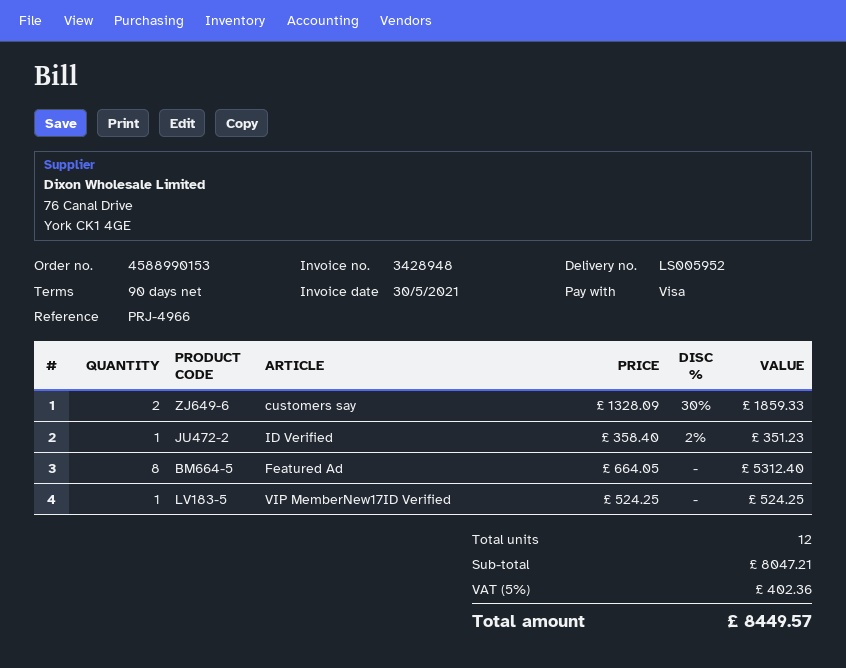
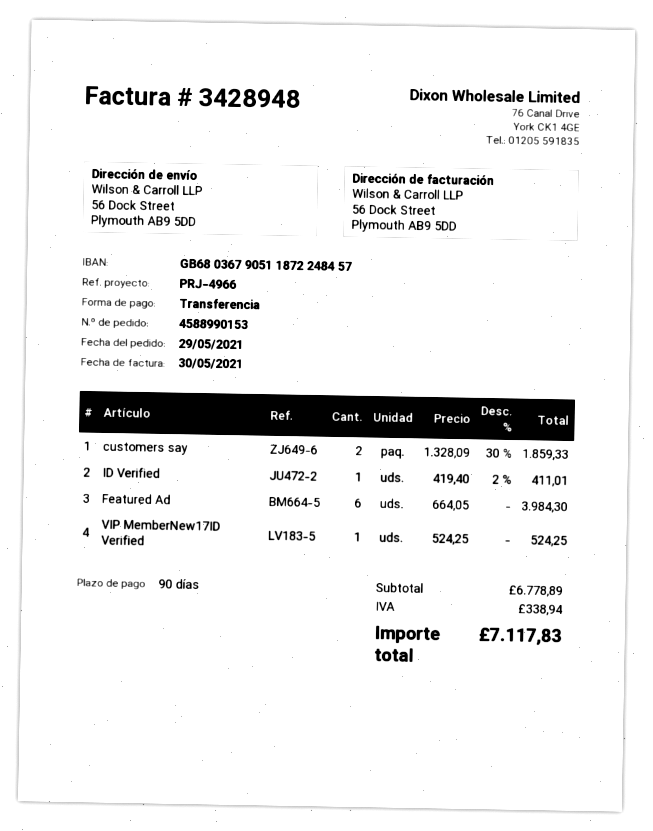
payment method: Visa -> bank transfer
ID Verified: 1 x 358.40 - 2% = 351.23 -> 1 x 419.40 - 2% = 411.01
Featured Ad: 8 x 664.05 = 5312.40 -> 6 x 664.05 = 3984.30
subtotal: 8047.21 -> 6778.89
tax: 402.36 -> 338.94
total: 8449.57 -> 7117.83

